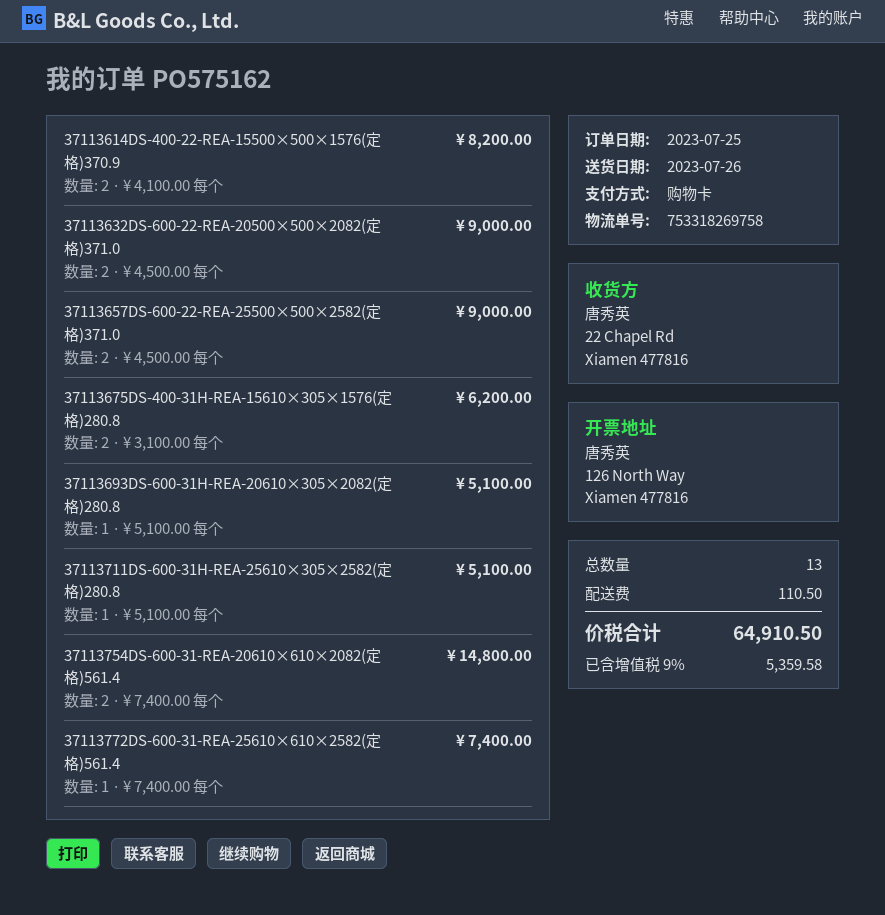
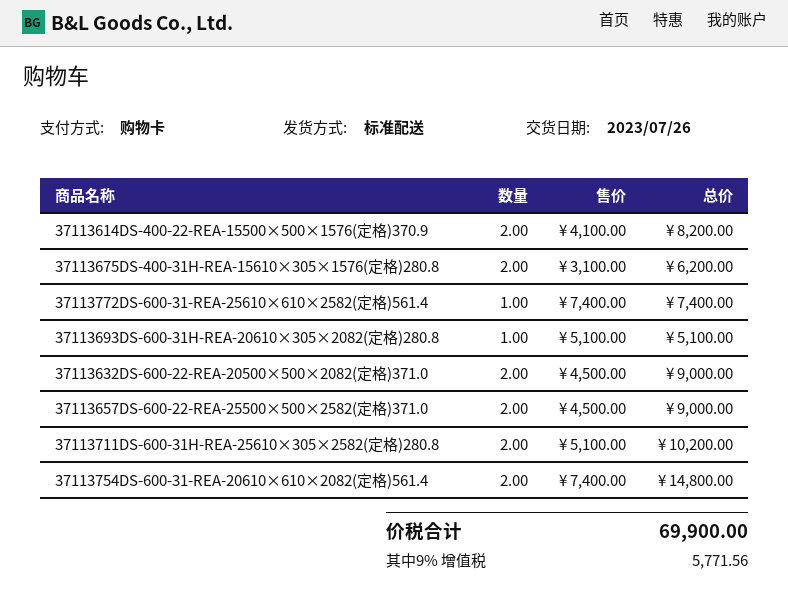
37113711DS-600-31H-REA-25610×305×2582(定格)280.8: 1 x 5100.00 = 5100.00 -> 2 x 5100.00 = 10200.00
shipping: 110.50 -> none
tax: 9% = 5359.58 -> 9% = 5771.56
total: 64910.50 -> 69900.00

